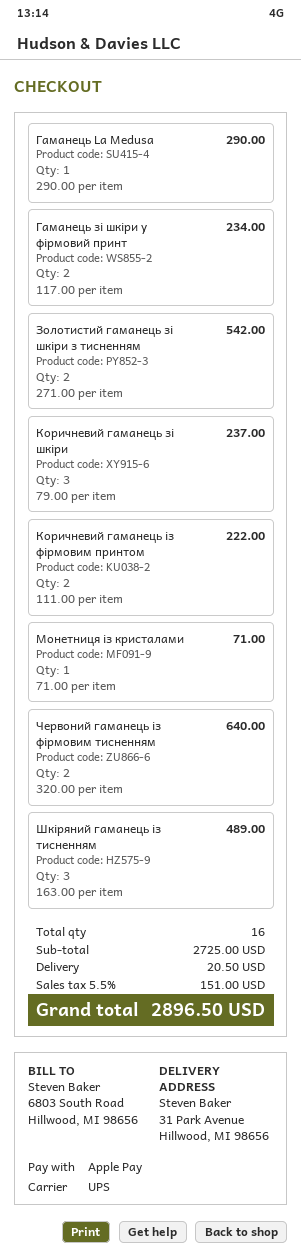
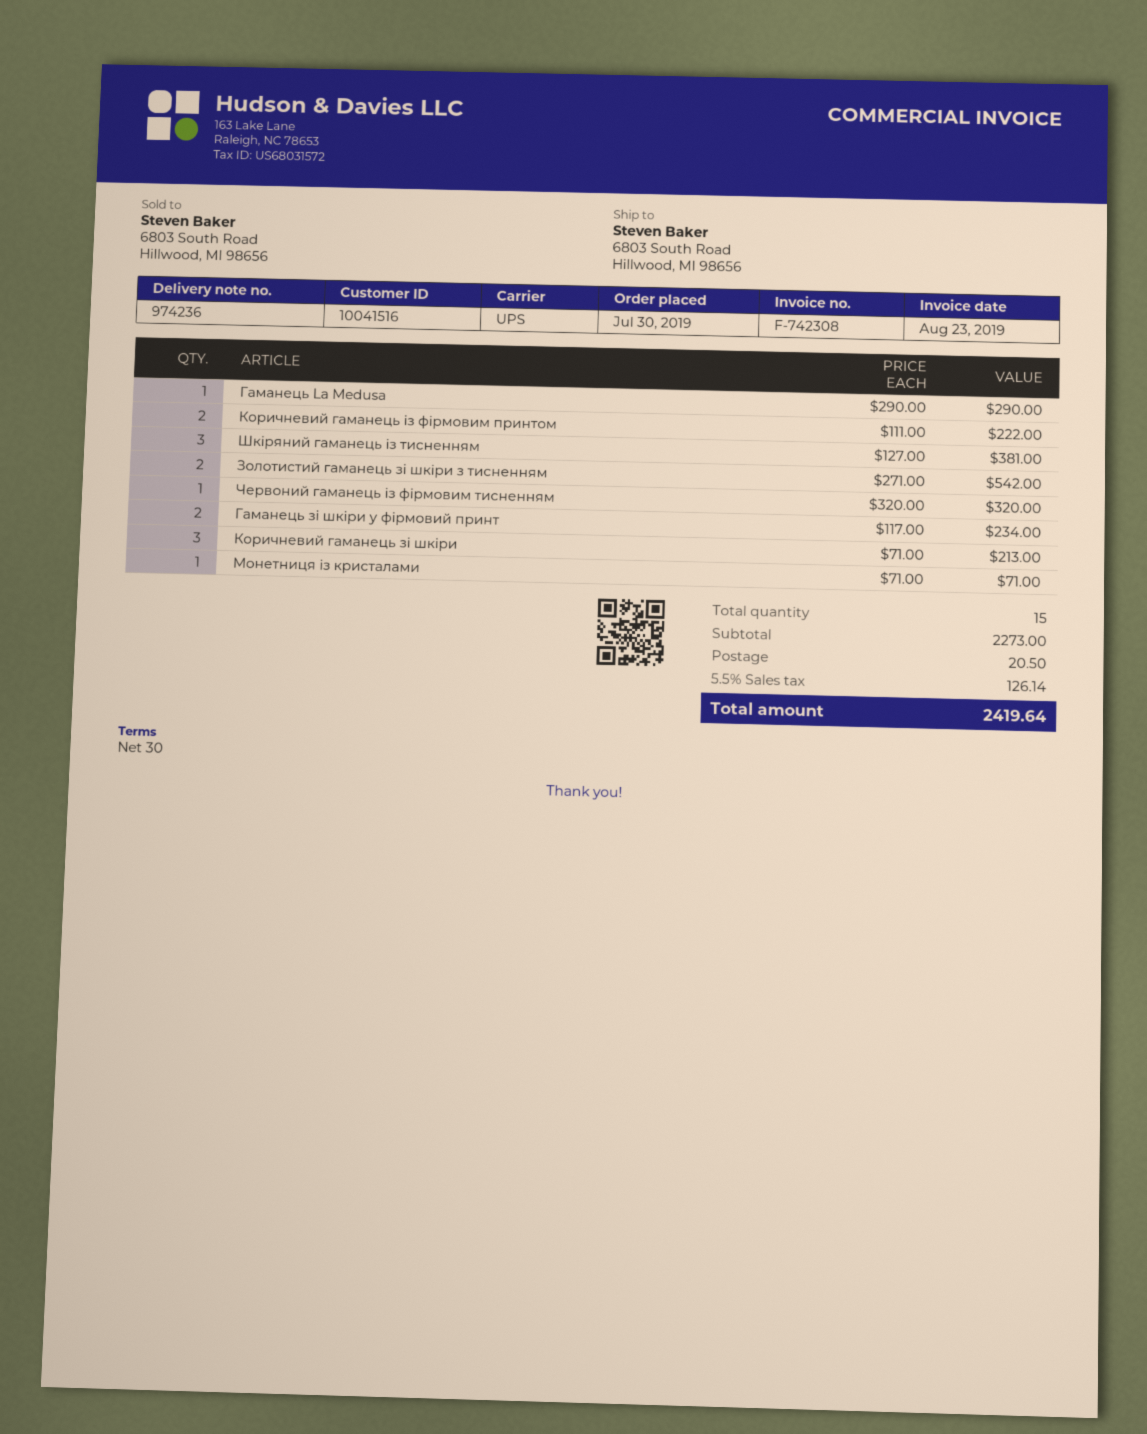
ship to: 31 Park Avenue, Hillwood, MI 98656 -> 6803 South Road, Hillwood, MI 98656
Коричневий гаманець зі шкіри: 3 x 79.00 = 237.00 -> 3 x 71.00 = 213.00
Червоний гаманець із фірмовим тисненням: 2 x 320.00 = 640.00 -> 1 x 320.00 = 320.00
Шкіряний гаманець із тисненням: 3 x 163.00 = 489.00 -> 3 x 127.00 = 381.00
total quantity: 16 -> 15
subtotal: 2725.00 -> 2273.00
tax: 5.5% = 151.00 -> 5.5% = 126.14
total: 2896.50 -> 2419.64

